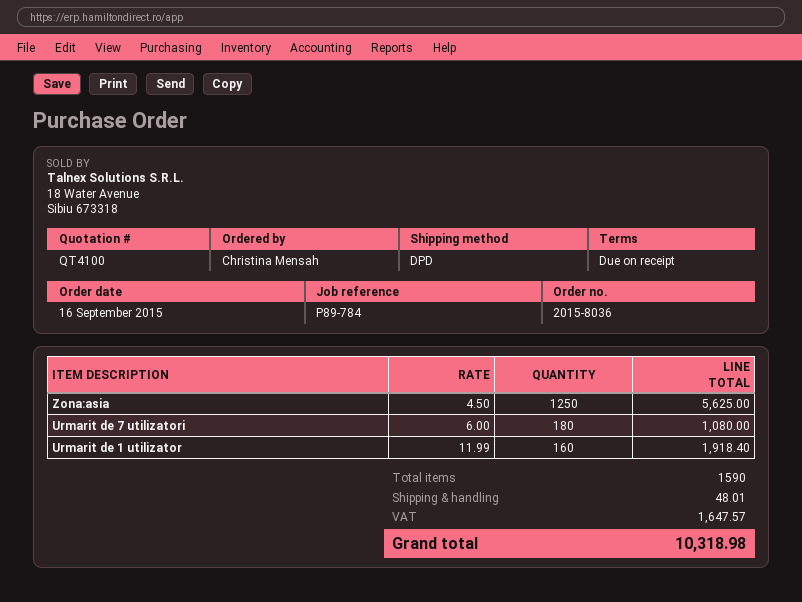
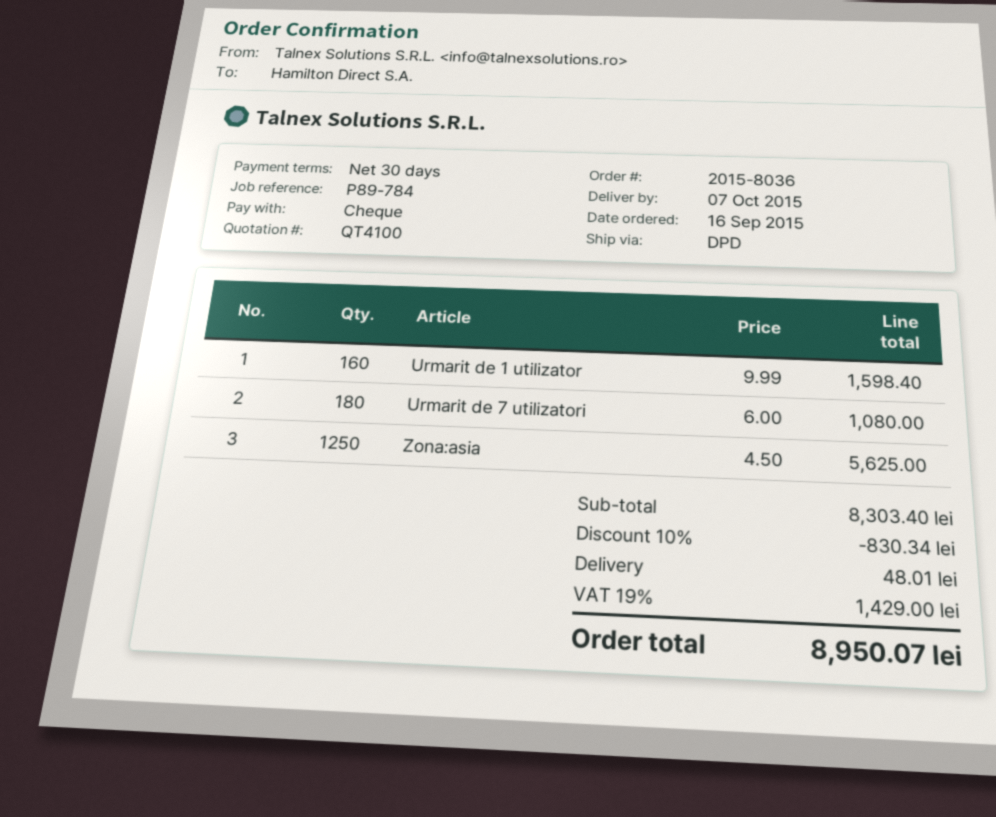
payment terms: on receipt -> 30 days
Urmarit de 1 utilizator: 160 x 11.99 = 1918.40 -> 160 x 9.99 = 1598.40
discount: none -> 10% = 830.34
tax: 1647.57 -> 1429.00
total: 10318.98 -> 8950.07

